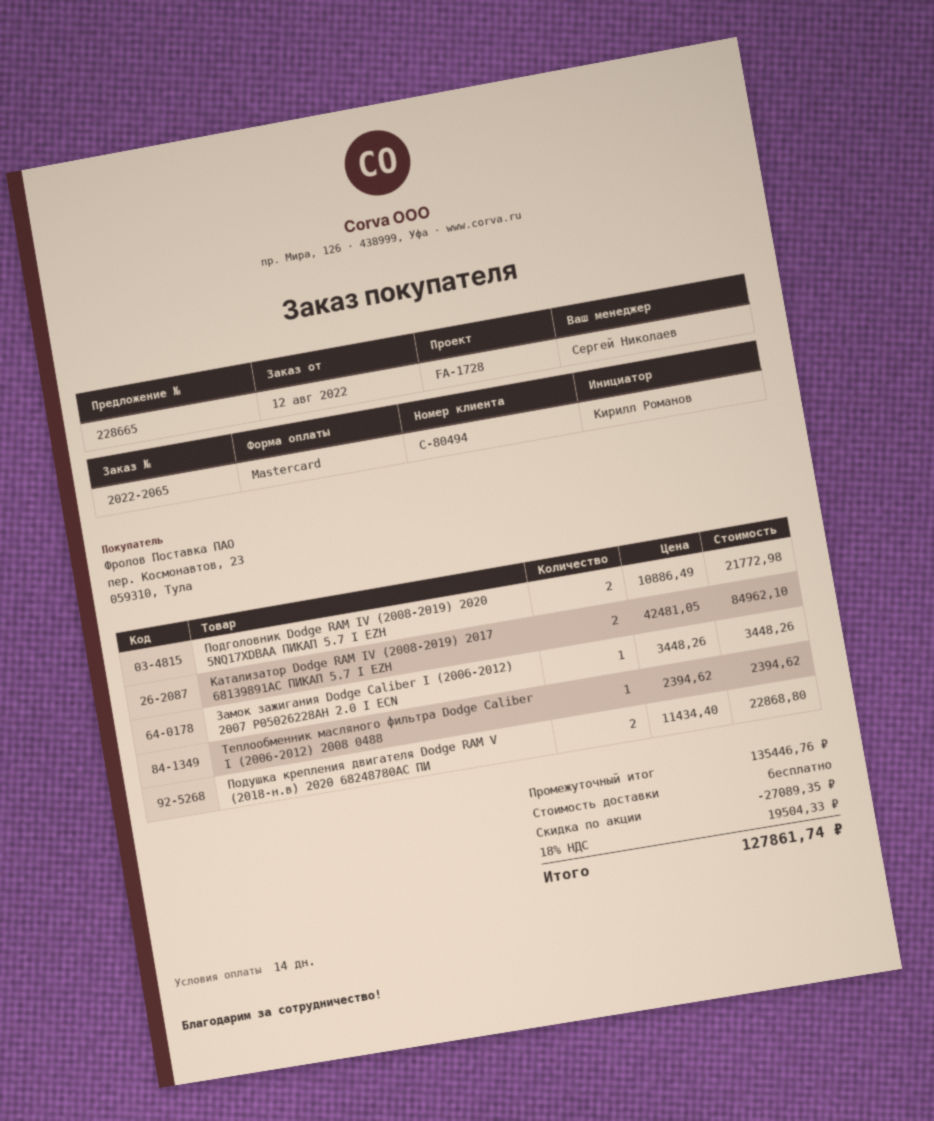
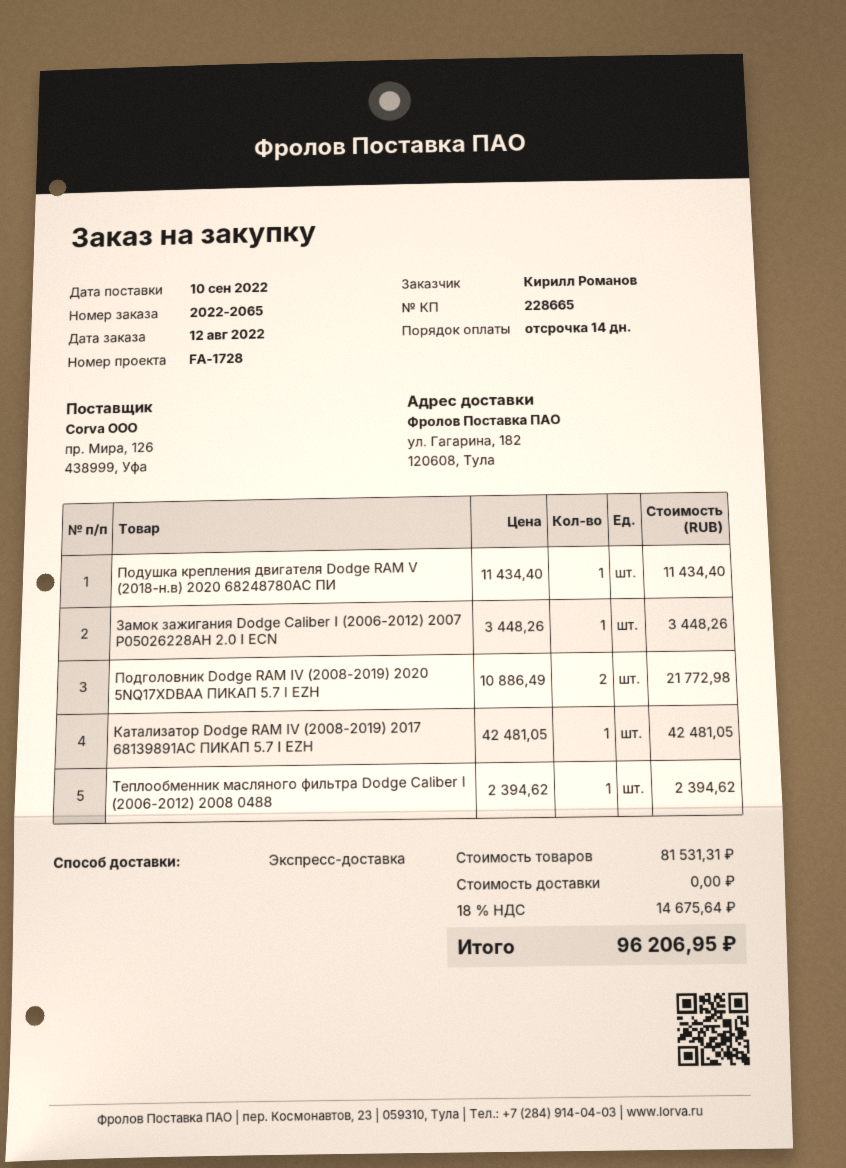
Катализатор Dodge RAM IV (2008-2019) 2017 68139891AC ПИКАП 5.7 I EZH: 2 x 42481.05 = 84962.10 -> 1 x 42481.05 = 42481.05
Подушка крепления двигателя Dodge RAM V (2018-н.в) 2020 68248780AC ПИ: 2 x 11434.40 = 22868.80 -> 1 x 11434.40 = 11434.40
subtotal: 135446.76 -> 81531.31
discount: 27089.35 -> none
tax: 18% = 19504.33 -> 18% = 14675.64
total: 127861.74 -> 96206.95

